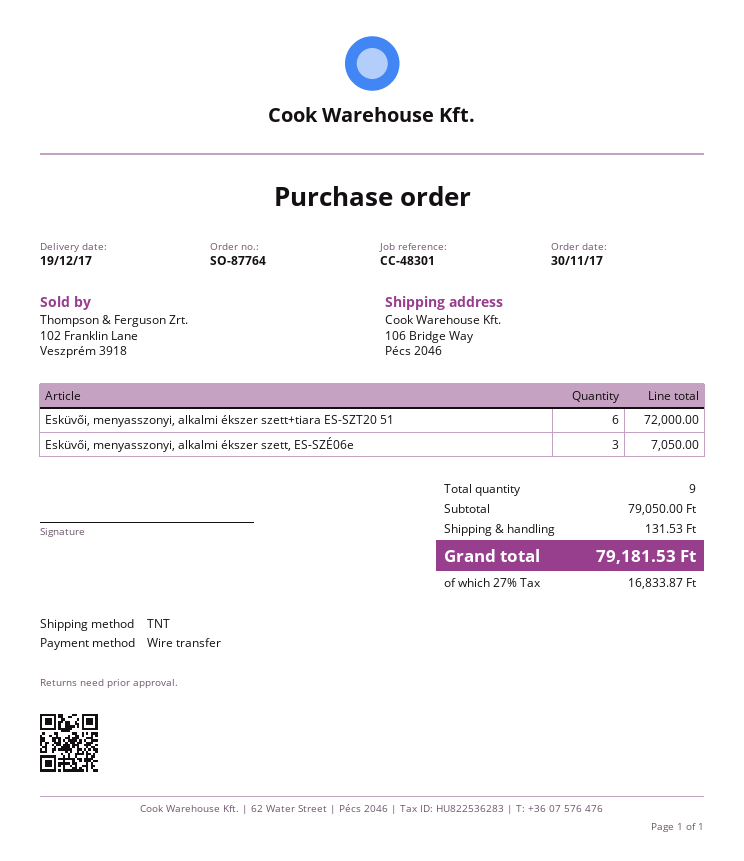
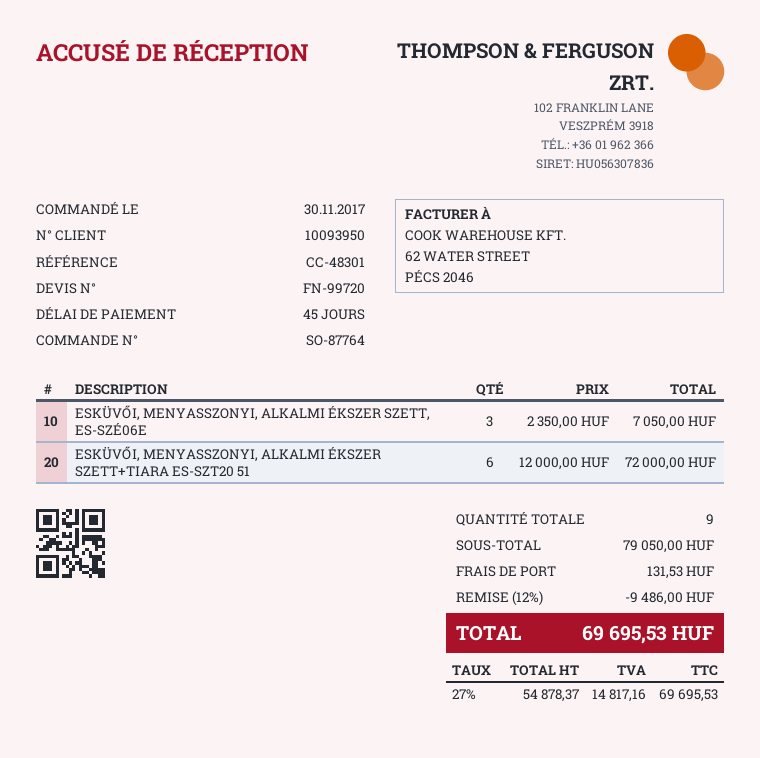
discount: none -> 12% = 9486.00
tax: 27% = 16833.87 -> 27% = 14817.16
total: 79181.53 -> 69695.53

